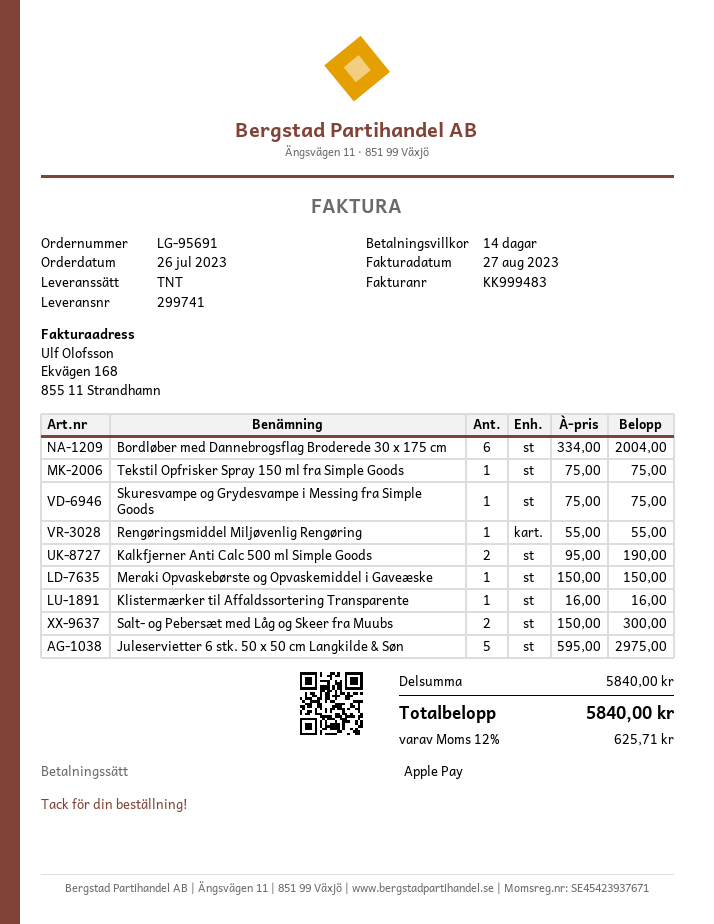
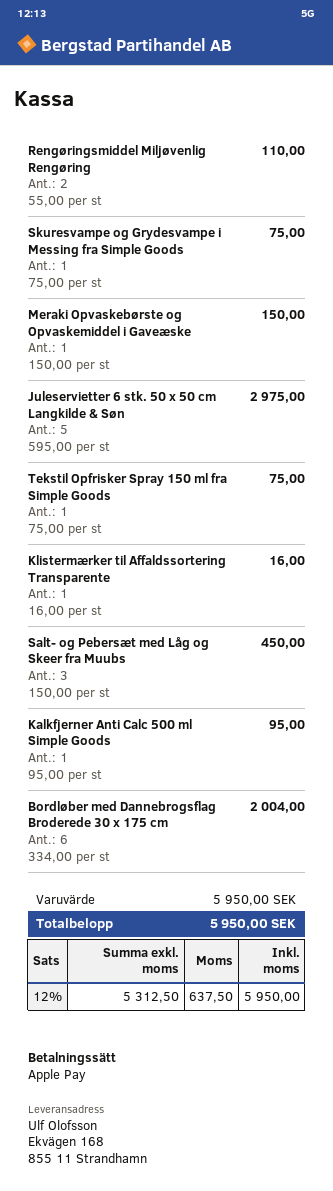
Rengøringsmiddel Miljøvenlig Rengøring: 1 x 55.00 = 55.00 -> 2 x 55.00 = 110.00
Kalkfjerner Anti Calc 500 ml Simple Goods: 2 x 95.00 = 190.00 -> 1 x 95.00 = 95.00
Salt- og Pebersæt med Låg og Skeer fra Muubs: 2 x 150.00 = 300.00 -> 3 x 150.00 = 450.00
subtotal: 5840.00 -> 5950.00
tax: 12% = 625.71 -> 12% = 637.50
total: 5840.00 -> 5950.00

